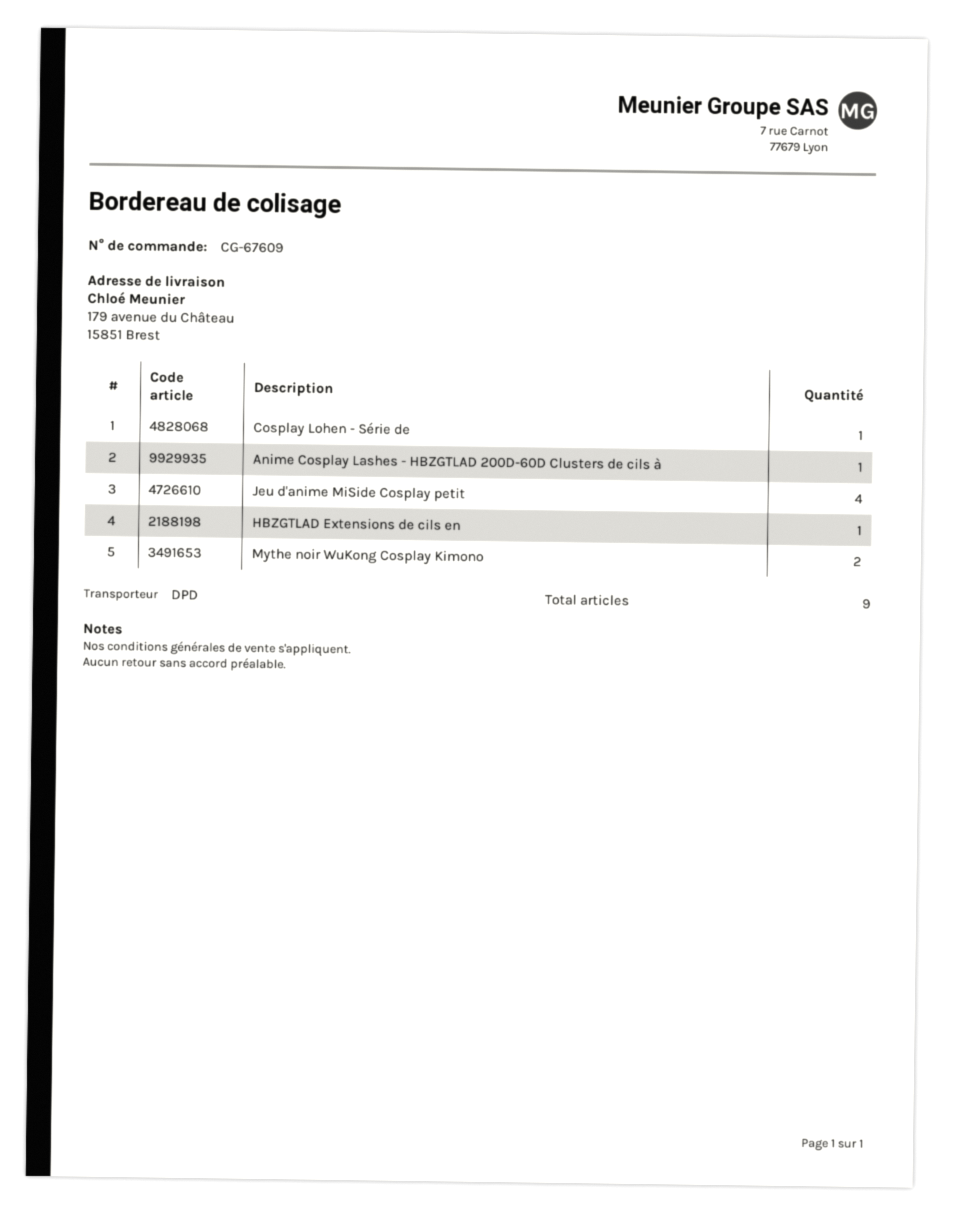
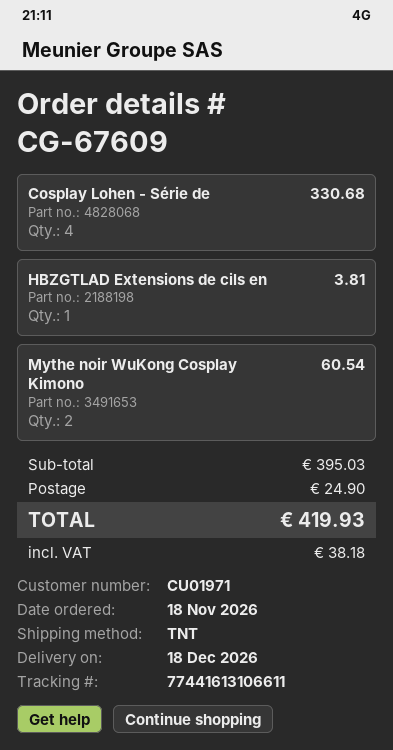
shipping method: DPD -> TNT
Cosplay Lohen - Série de: 1 -> 4
Anime Cosplay Lashes - HBZGTLAD 200D-60D Clusters de cils à: 1 -> none
Jeu d'anime MiSide Cosplay petit: 4 -> none

